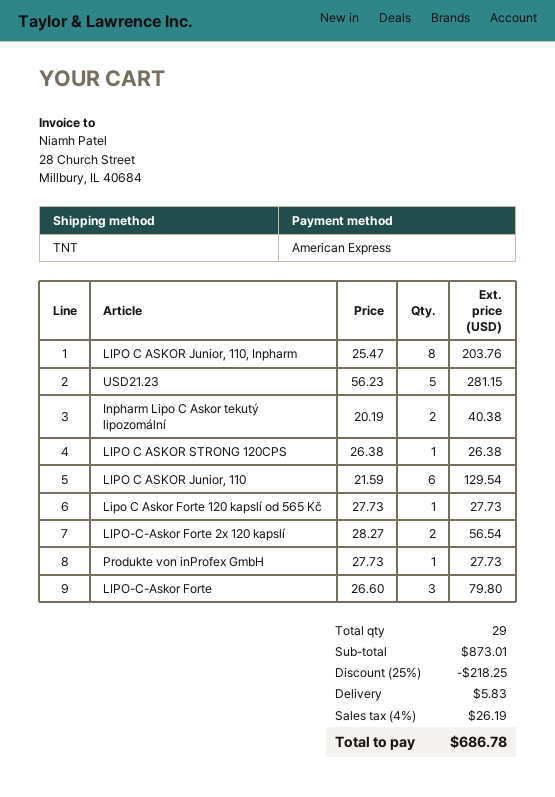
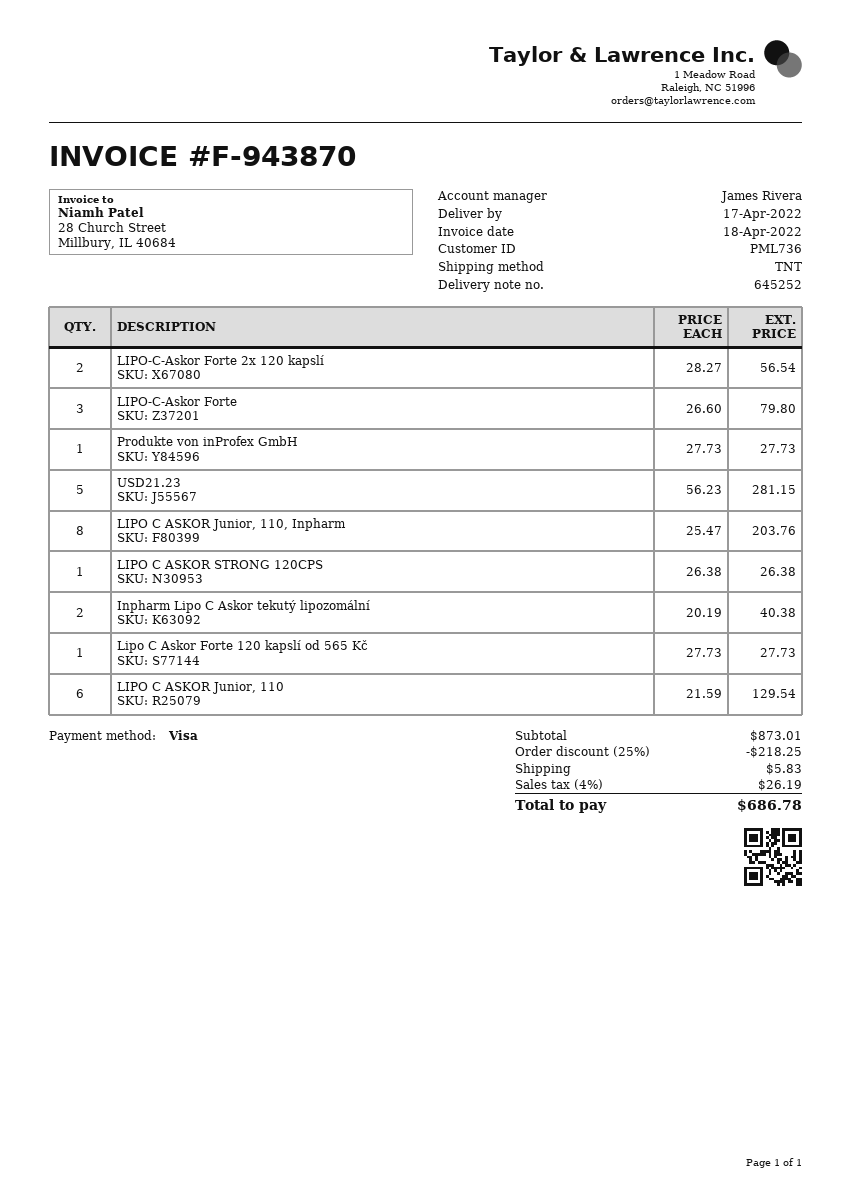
payment method: American Express -> Visa

